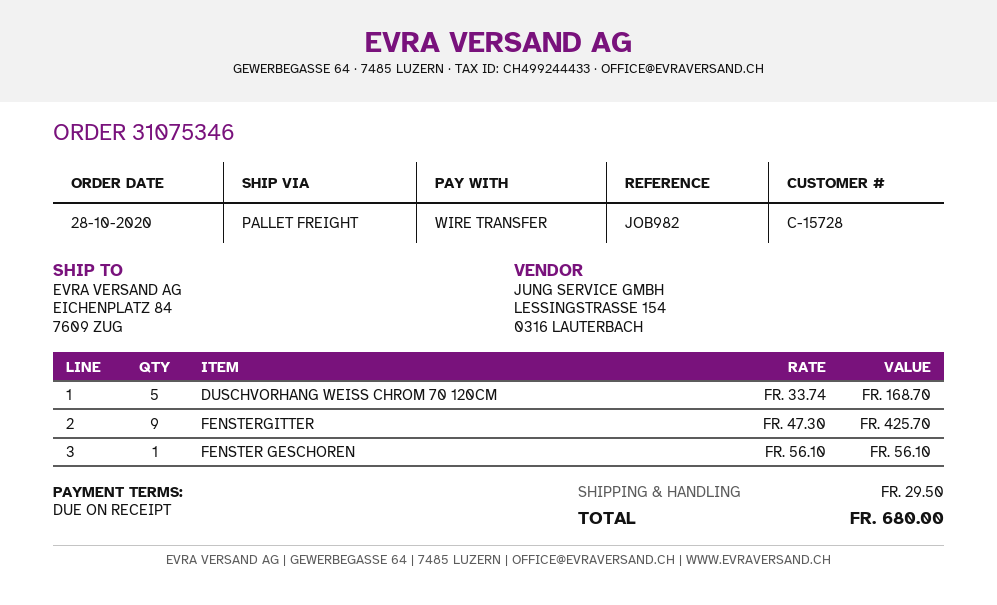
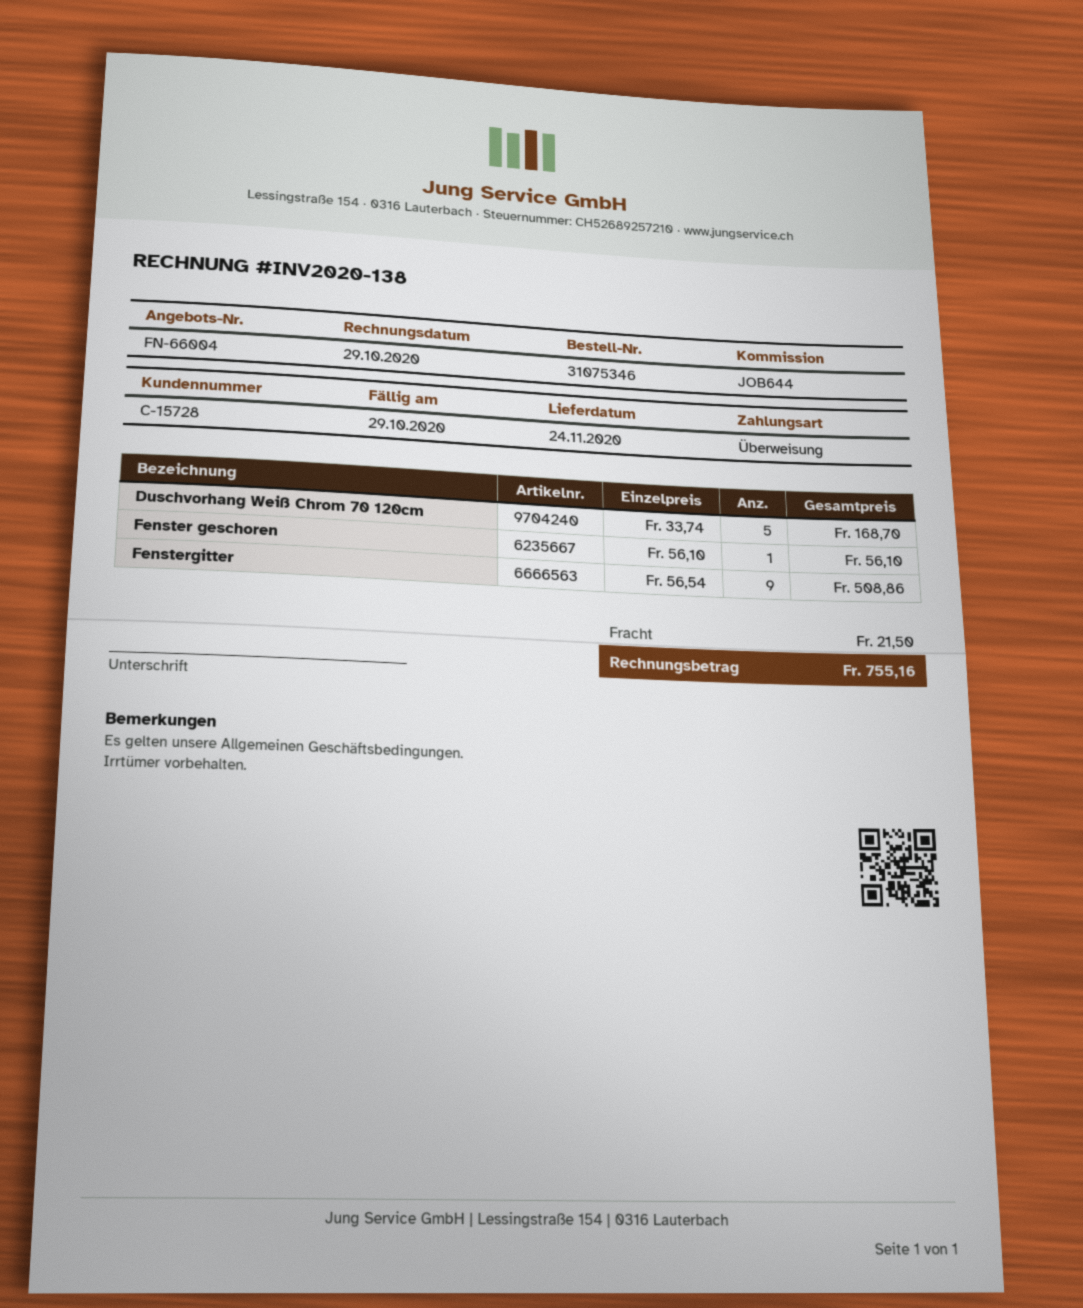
reference: JOB982 -> JOB644
FENSTERGITTER: 9 x 47.30 = 425.70 -> 9 x 56.54 = 508.86
shipping: 29.50 -> 21.50
total: 680.00 -> 755.16

